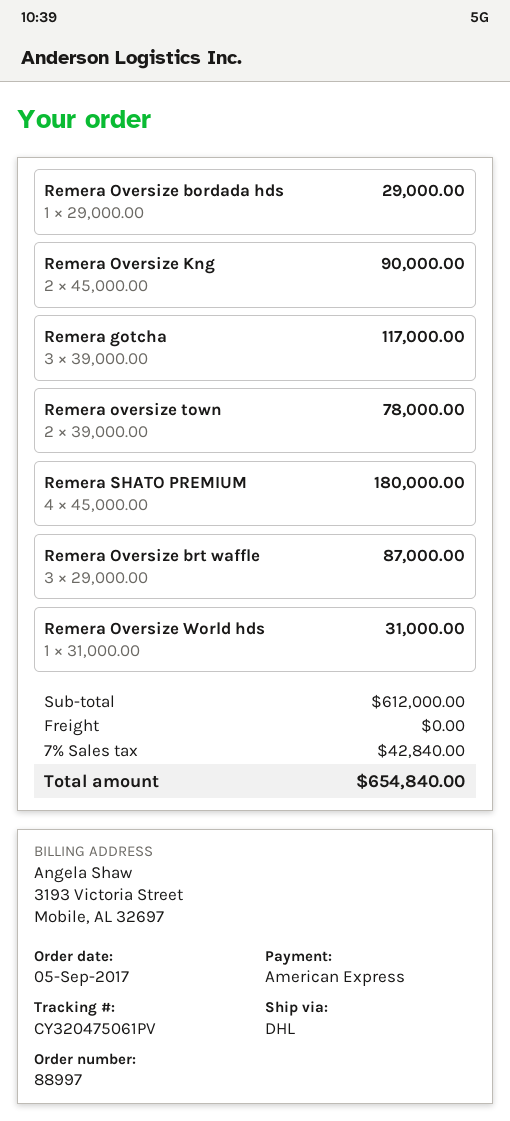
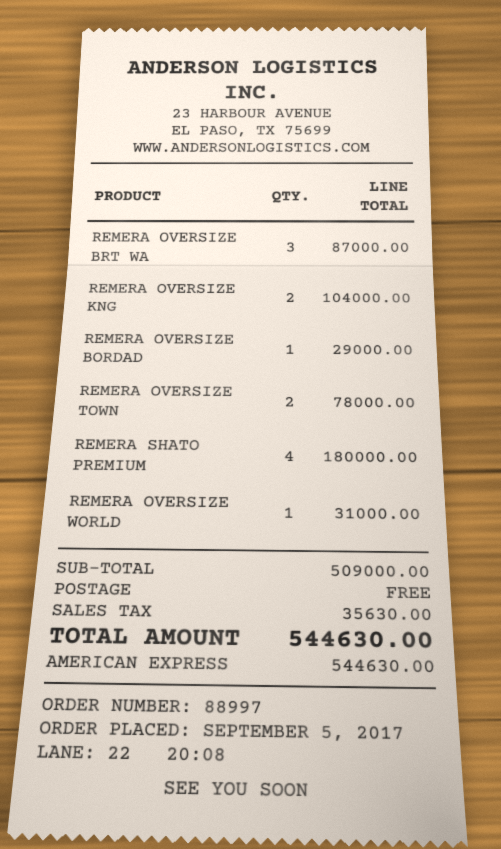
Remera Oversize Kng: 2 for 90000.00 -> 2 for 104000.00
Remera gotcha: 3 for 117000.00 -> none
subtotal: 612000.00 -> 509000.00
tax: 42840.00 -> 35630.00
total: 654840.00 -> 544630.00

